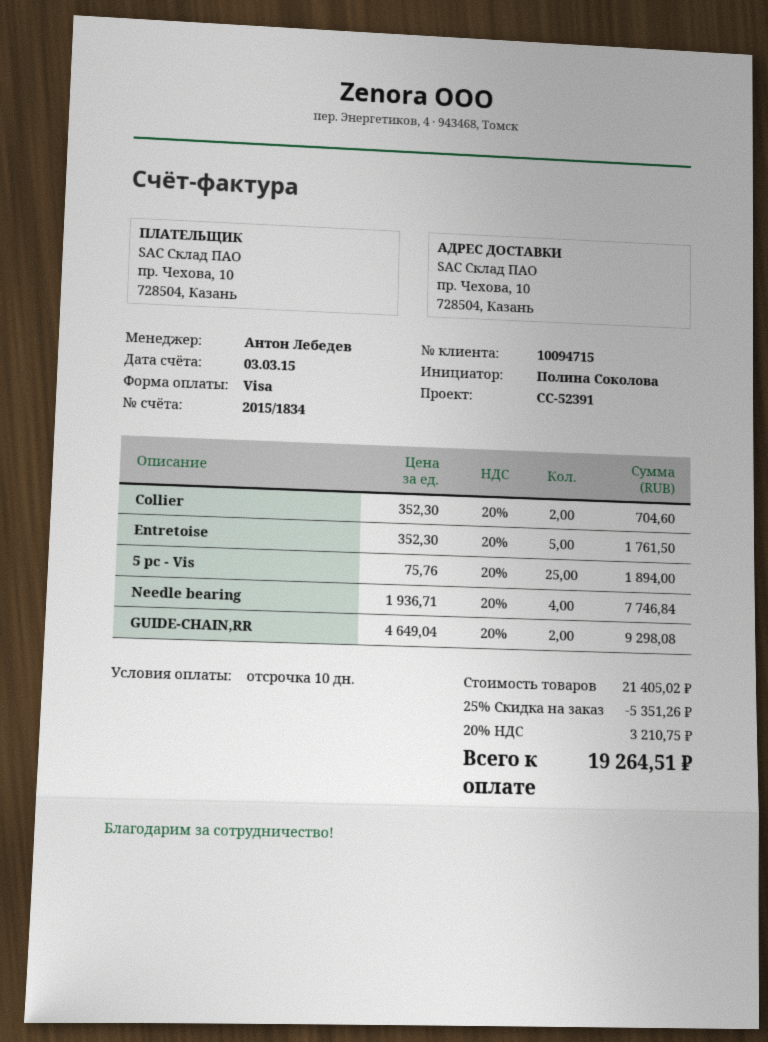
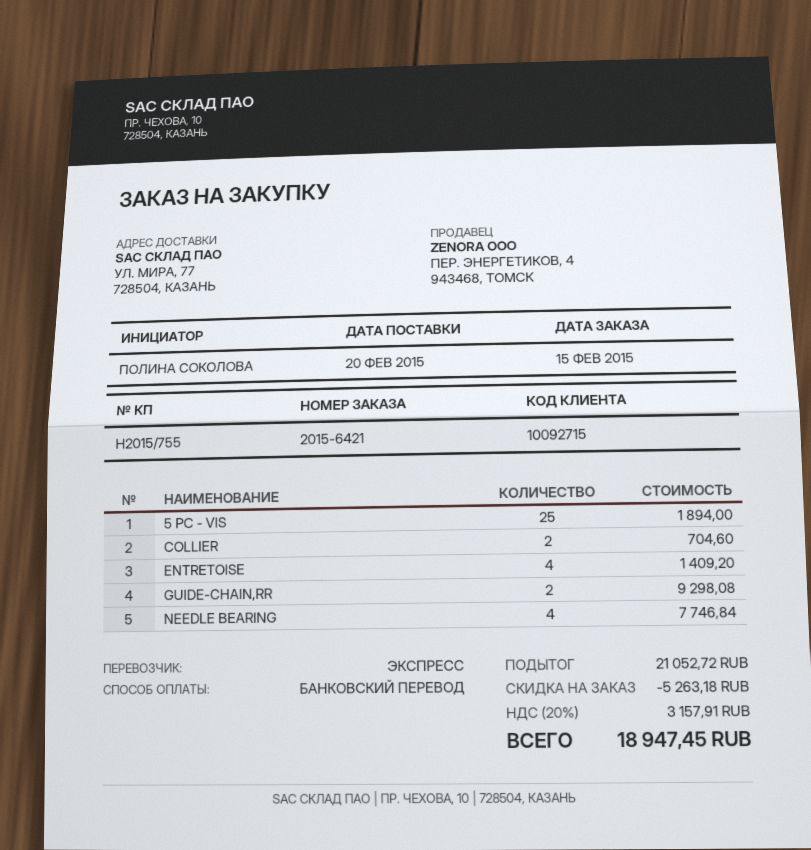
customer number: 10094715 -> 10092715
payment method: Visa -> bank transfer
ship to: пр. Чехова, 10, 728504, Казань -> УЛ. МИРА, 77, 728504, КАЗАНЬ
Entretoise: 5 for 1761.50 -> 4 for 1409.20
subtotal: 21405.02 -> 21052.72
discount: 5351.26 -> 5263.18
tax: 20% = 3210.75 -> 20% = 3157.91
total: 19264.51 -> 18947.45

